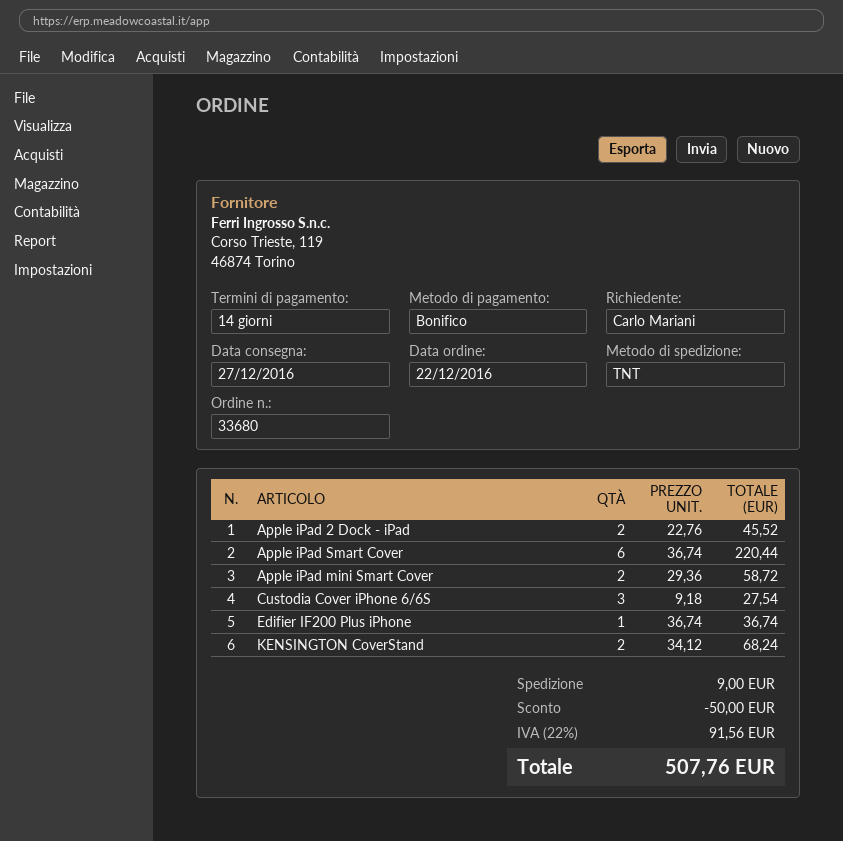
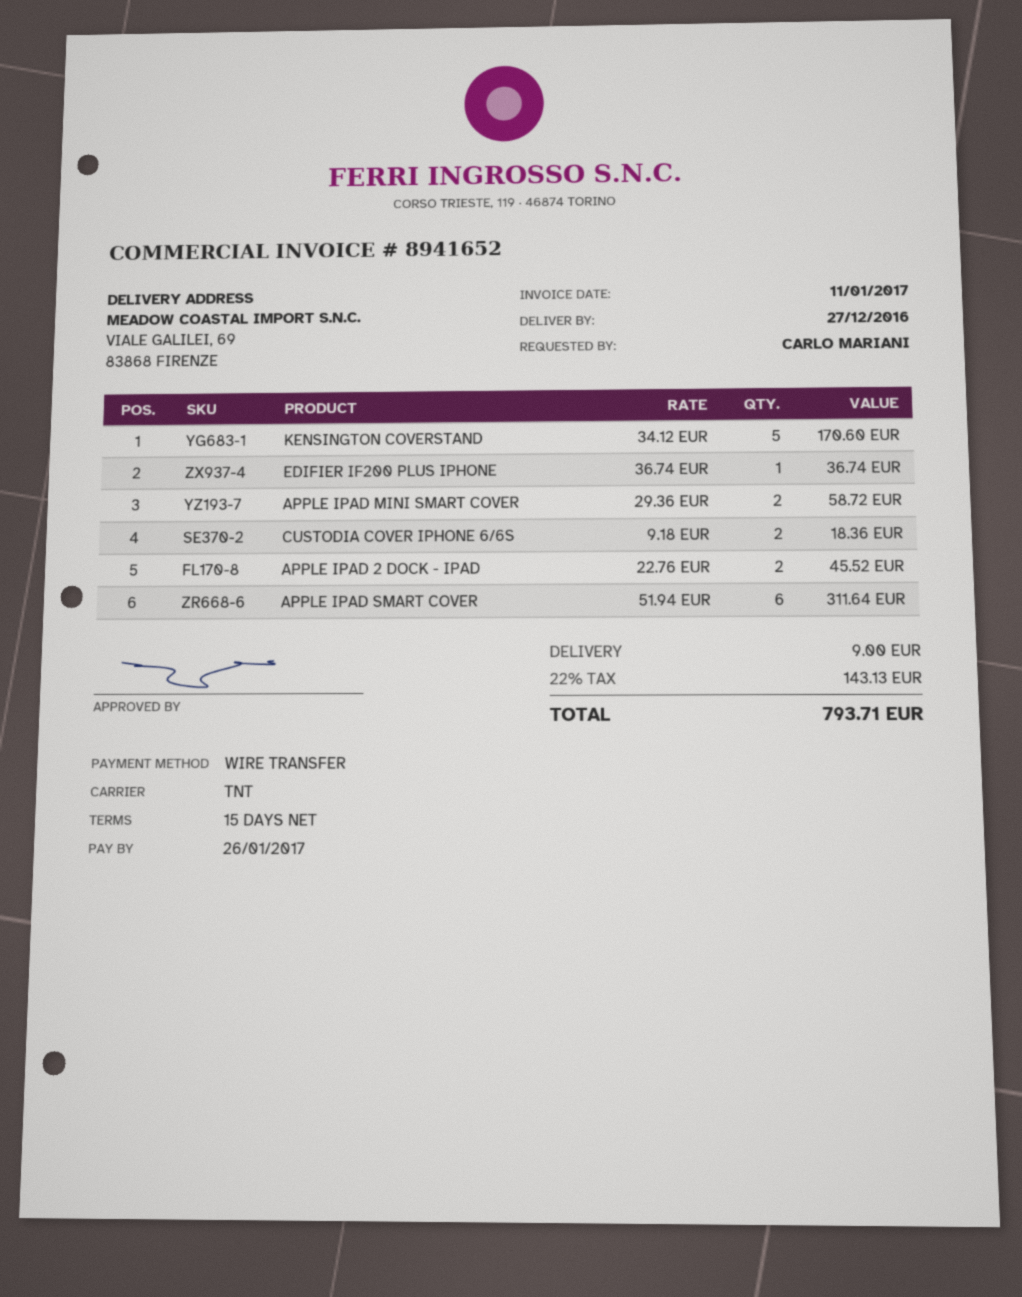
payment terms: 14 days -> 15 days
Apple iPad Smart Cover: 6 x 36.74 = 220.44 -> 6 x 51.94 = 311.64
Custodia Cover iPhone 6/6S: 3 x 9.18 = 27.54 -> 2 x 9.18 = 18.36
KENSINGTON CoverStand: 2 x 34.12 = 68.24 -> 5 x 34.12 = 170.60
discount: 50.00 -> none
tax: 22% = 91.56 -> 22% = 143.13
total: 507.76 -> 793.71

